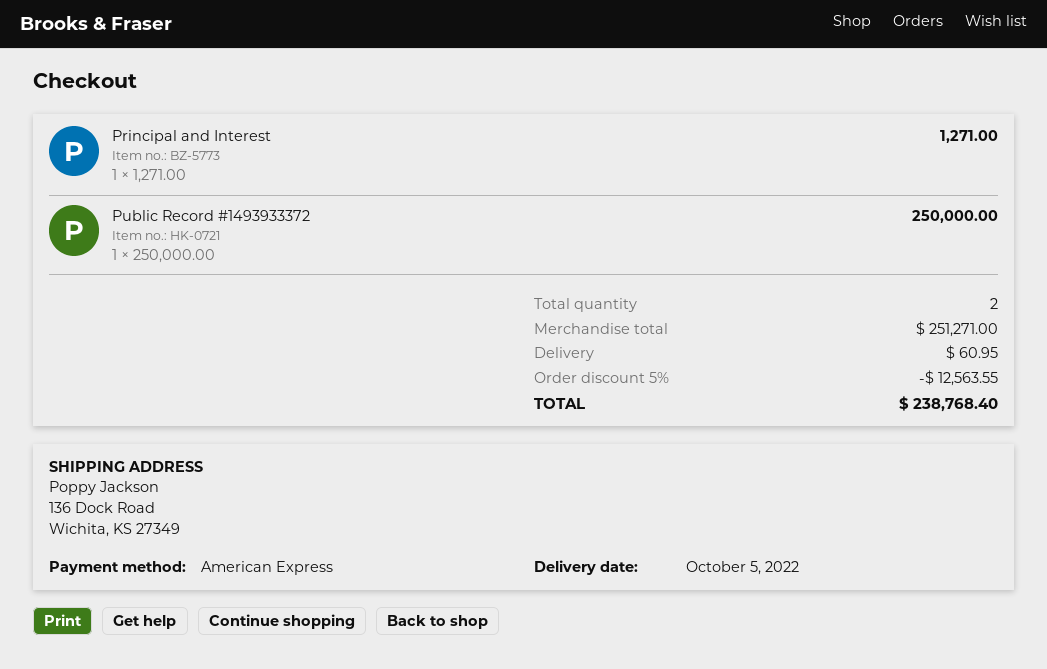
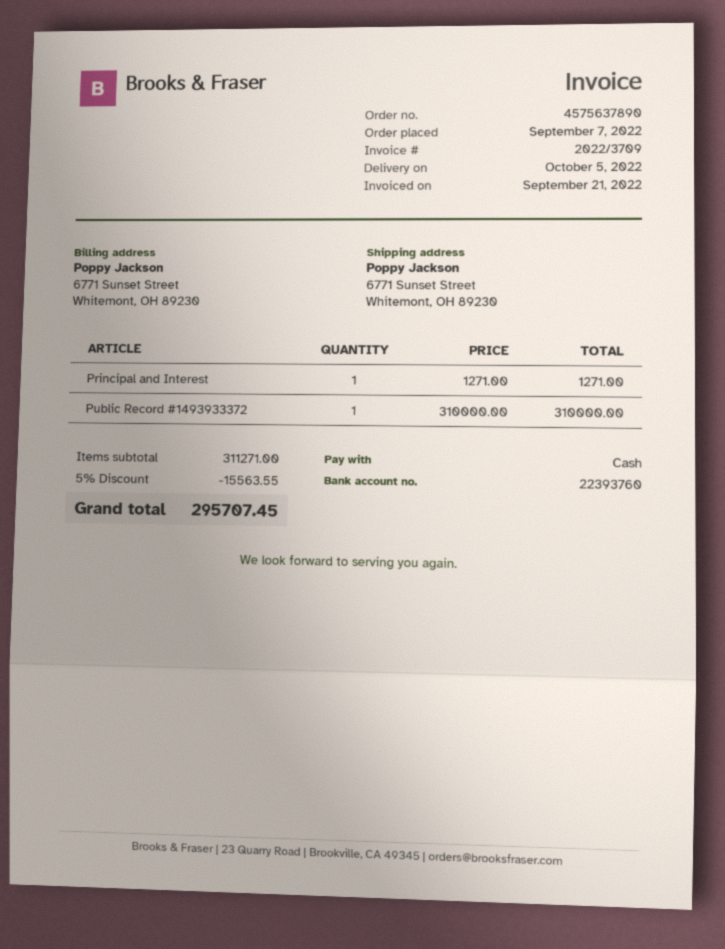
payment method: American Express -> cash
ship to: 136 Dock Road, Wichita, KS 27349 -> 6771 Sunset Street, Whitemont, OH 89230
Public Record #1493933372: 1 x 250000.00 = 250000.00 -> 1 x 310000.00 = 310000.00
subtotal: 251271.00 -> 311271.00
discount: 5% = 12563.55 -> 5% = 15563.55
shipping: 60.95 -> none
total: 238768.40 -> 295707.45

